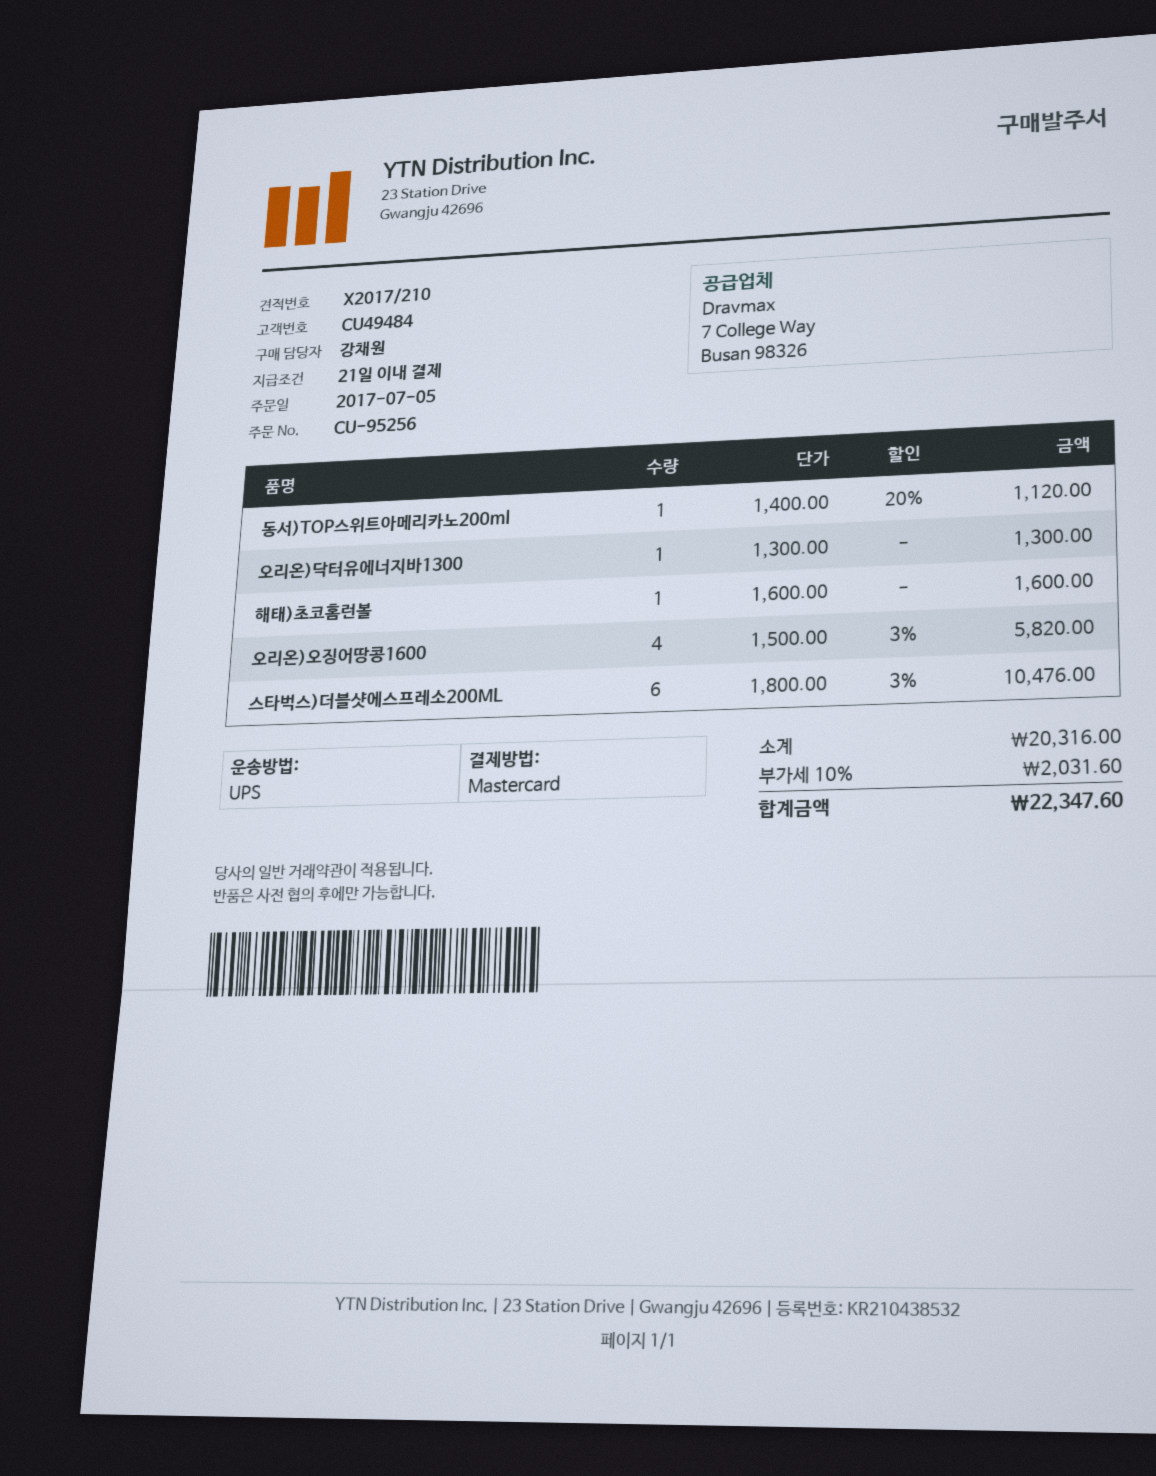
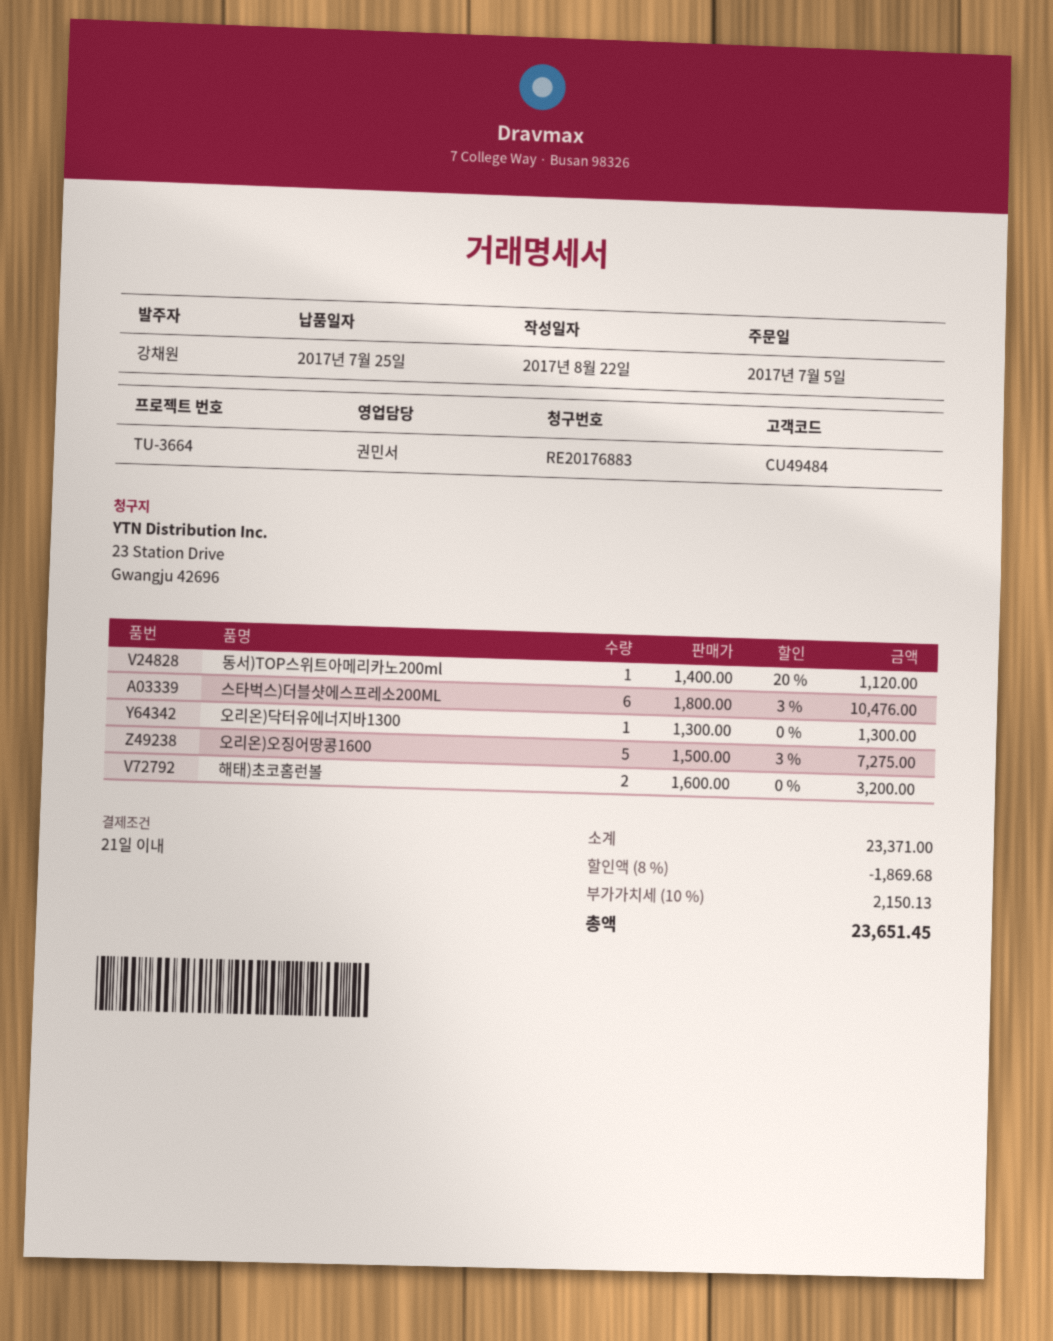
해태)초코홈런볼: 1 x 1600.00 = 1600.00 -> 2 x 1600.00 = 3200.00
오리온)오징어땅콩1600: 4 x 1500.00 - 3% = 5820.00 -> 5 x 1500.00 - 3% = 7275.00
subtotal: 20316.00 -> 23371.00
discount: none -> 8% = 1869.68
tax: 10% = 2031.60 -> 10% = 2150.13
total: 22347.60 -> 23651.45

